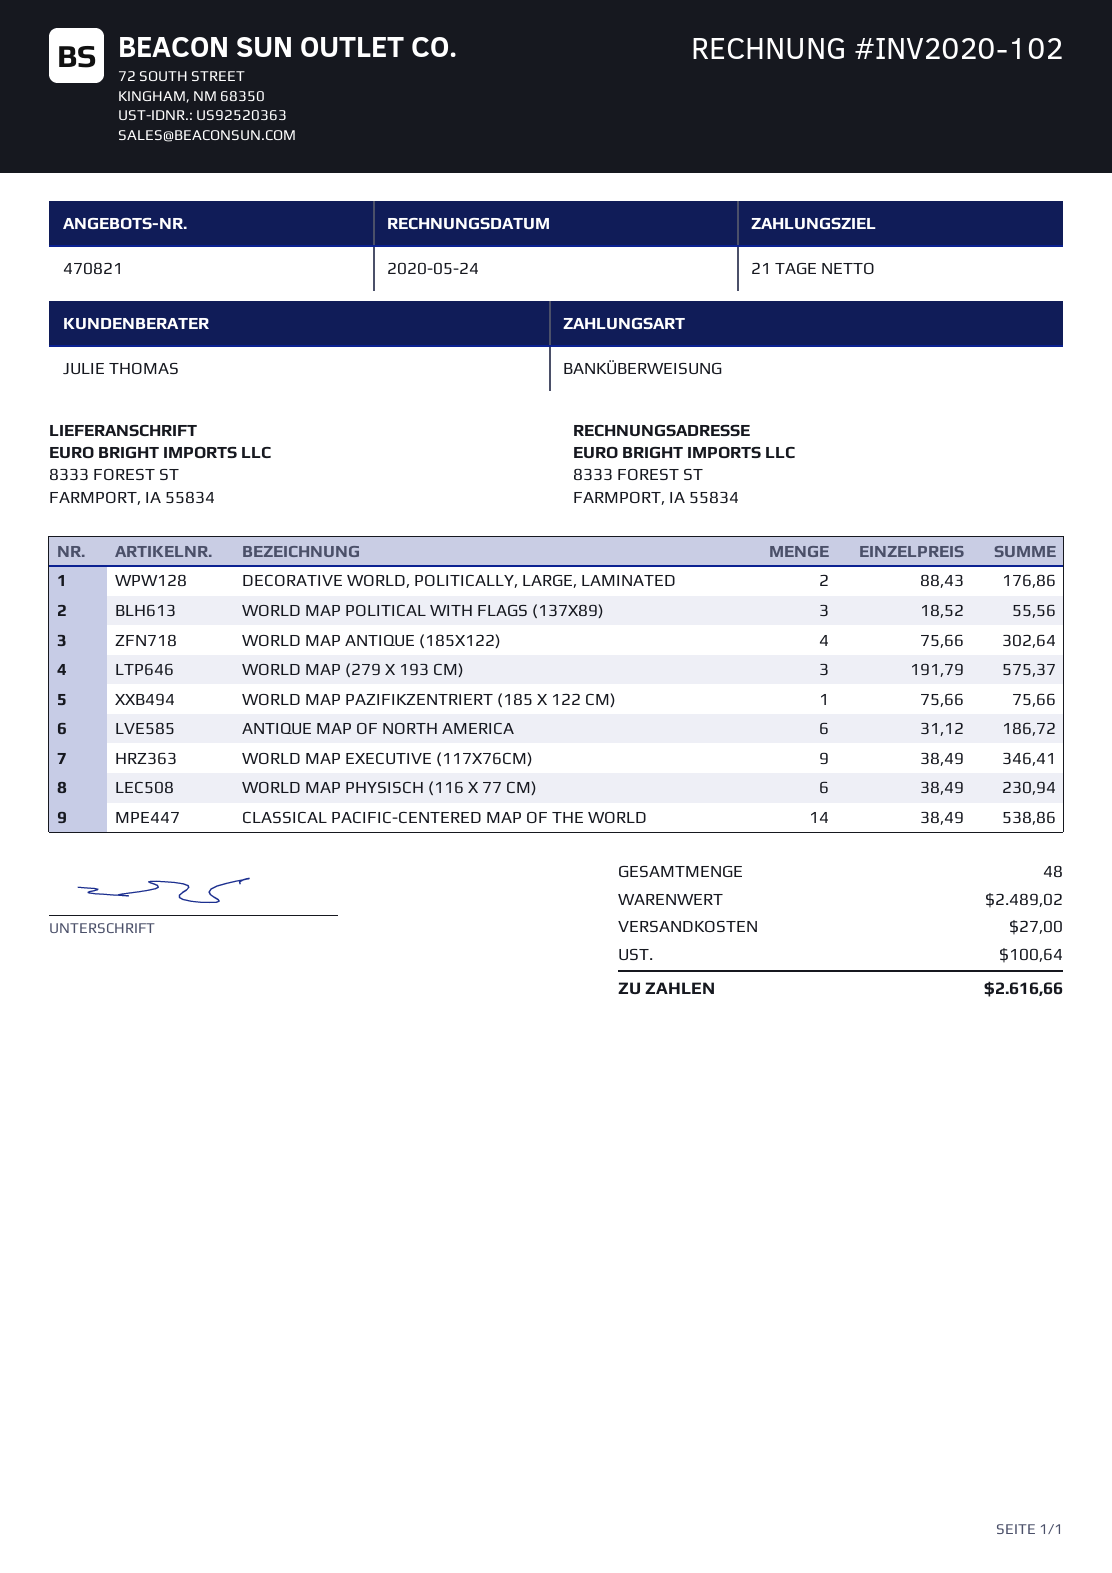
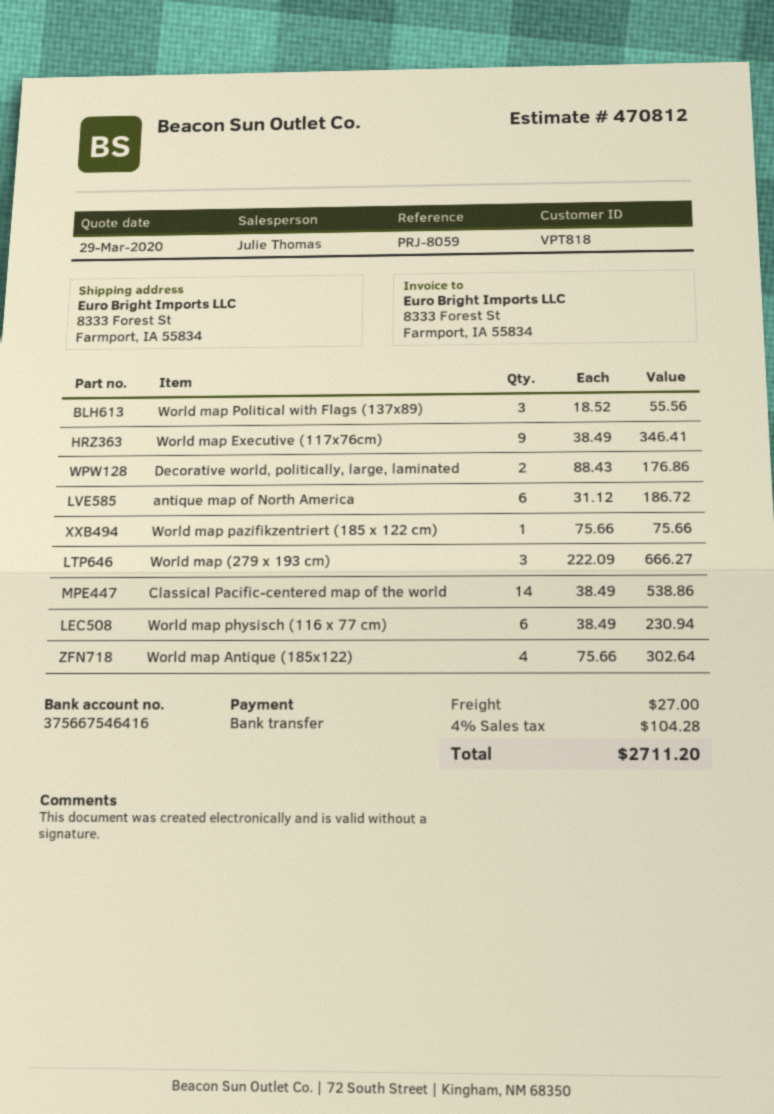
quote number: 470821 -> 470812
WORLD MAP (279 X 193 CM): 3 x 191.79 = 575.37 -> 3 x 222.09 = 666.27
tax: 100.64 -> 104.28
total: 2616.66 -> 2711.20

